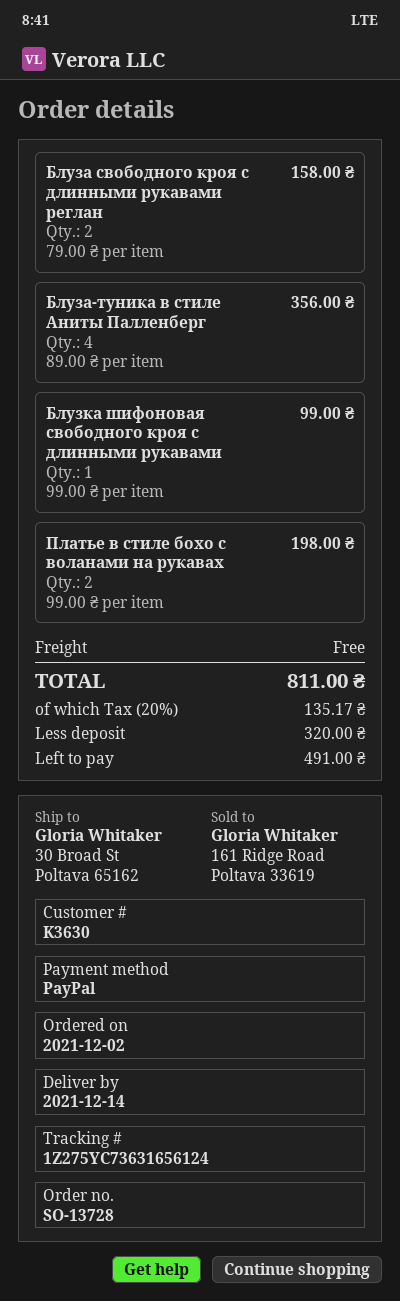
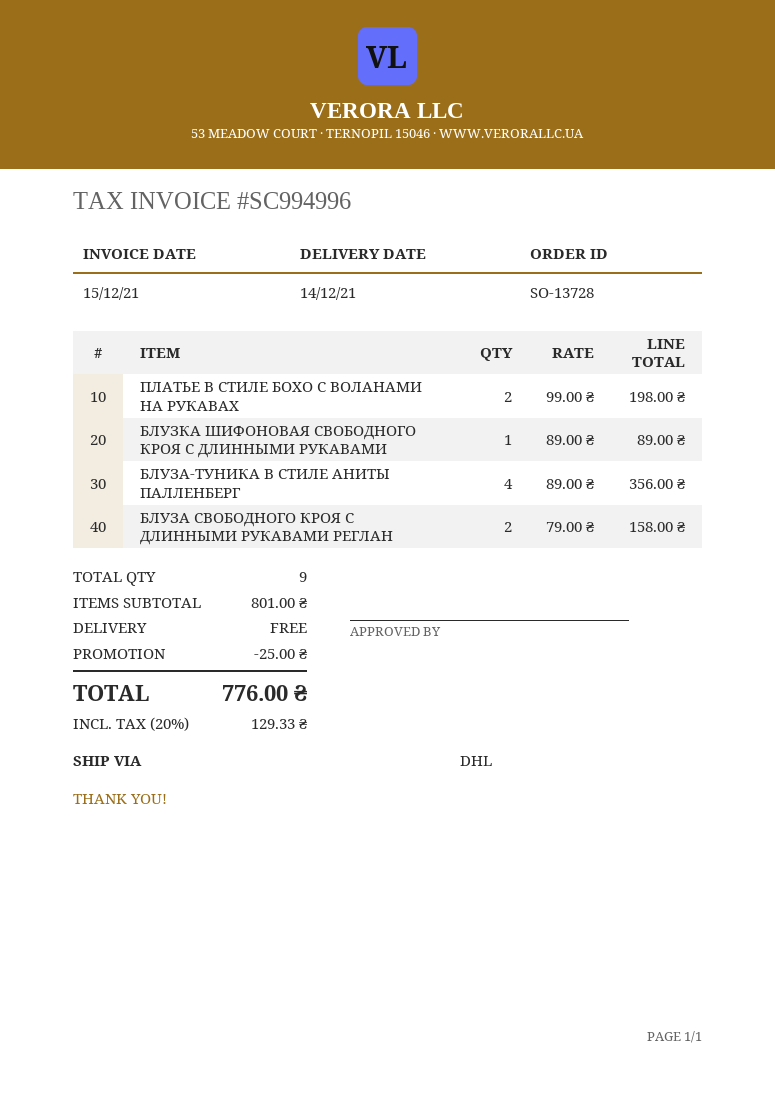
Блузка шифоновая свободного кроя с длинными рукавами: 1 x 99.00 = 99.00 -> 1 x 89.00 = 89.00
discount: none -> 25.00
tax: 20% = 135.17 -> 20% = 129.33
total: 811.00 -> 776.00

